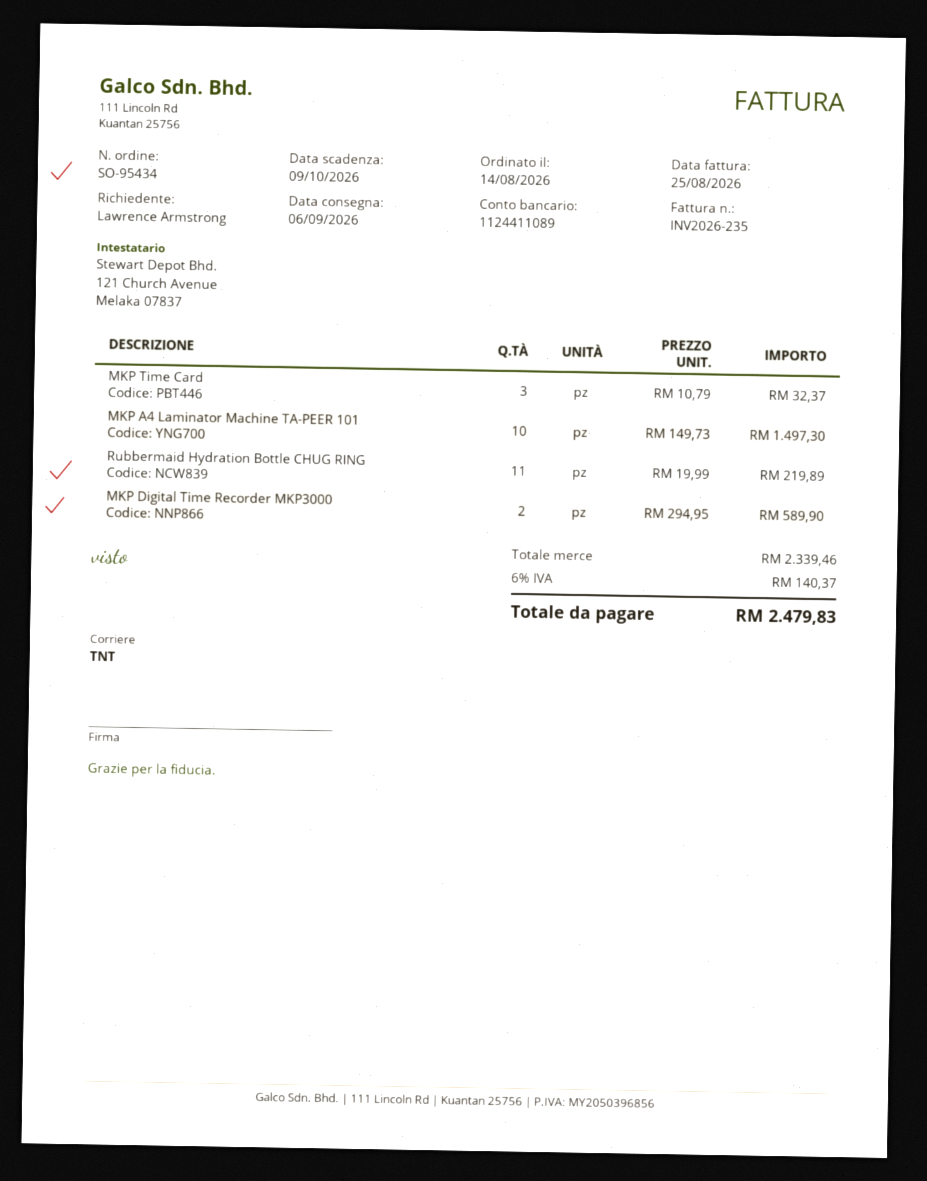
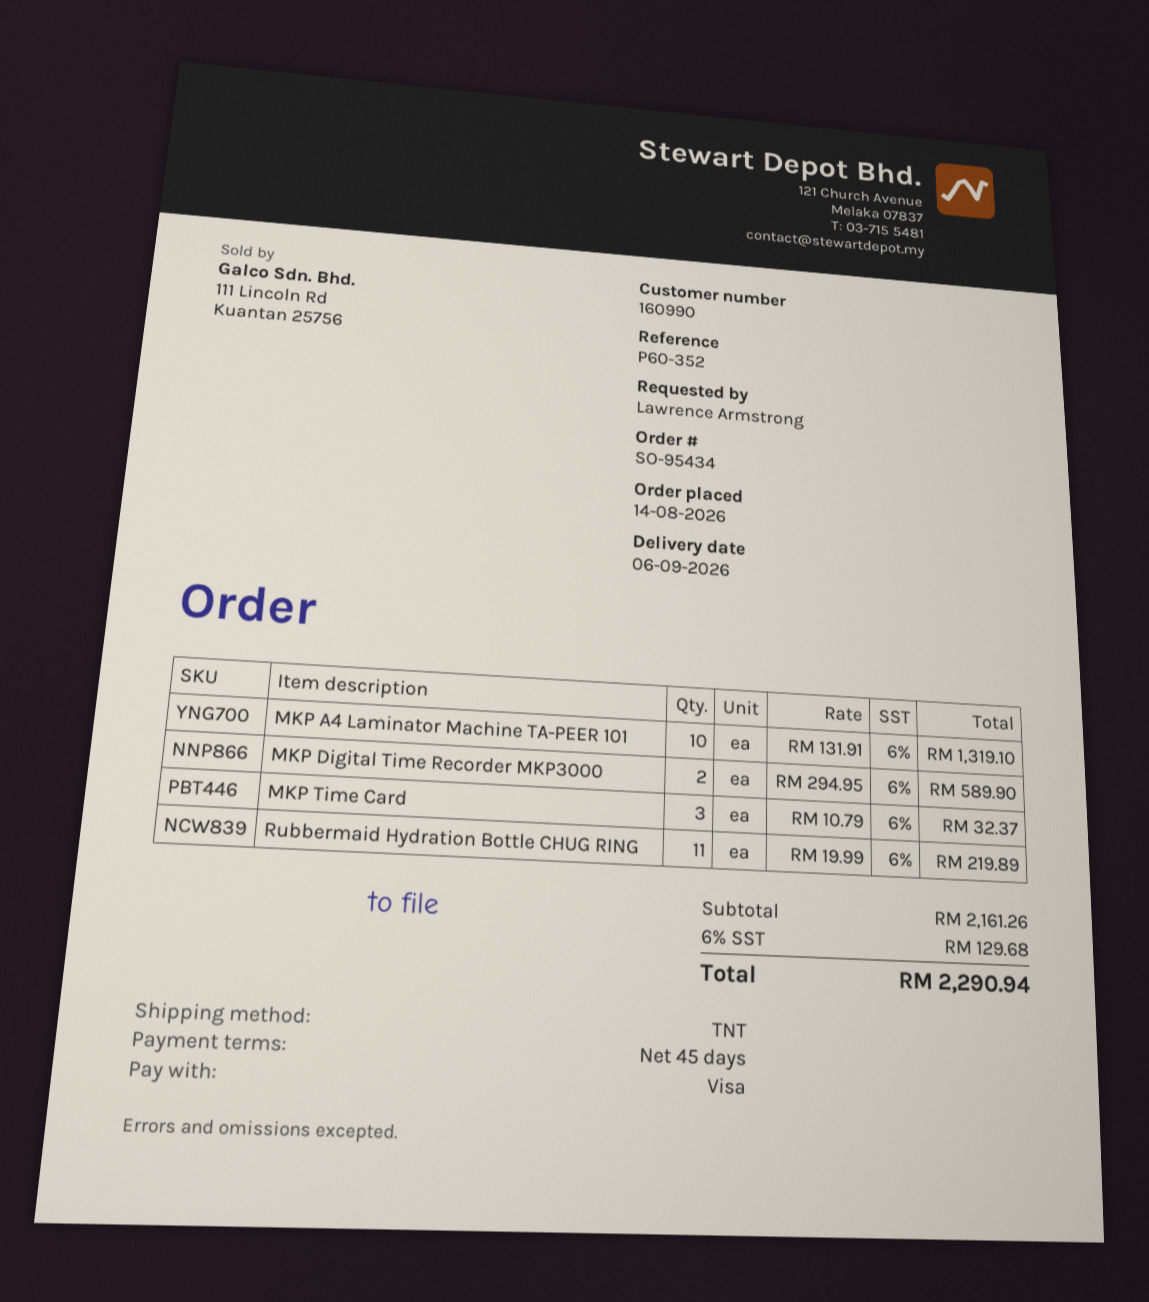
MKP A4 Laminator Machine TA-PEER 101: 10 x 149.73 = 1497.30 -> 10 x 131.91 = 1319.10
subtotal: 2339.46 -> 2161.26
tax: 6% = 140.37 -> 6% = 129.68
total: 2479.83 -> 2290.94

